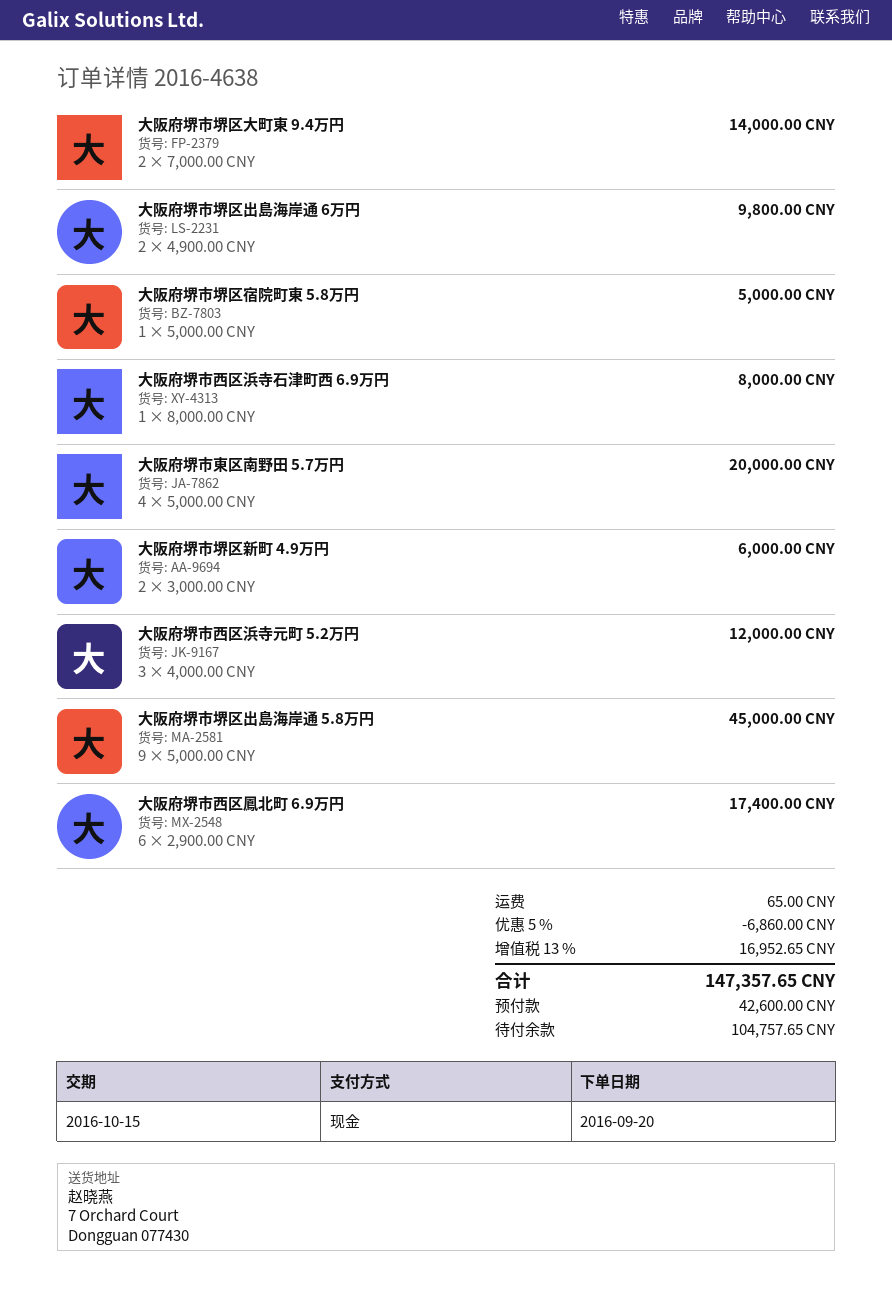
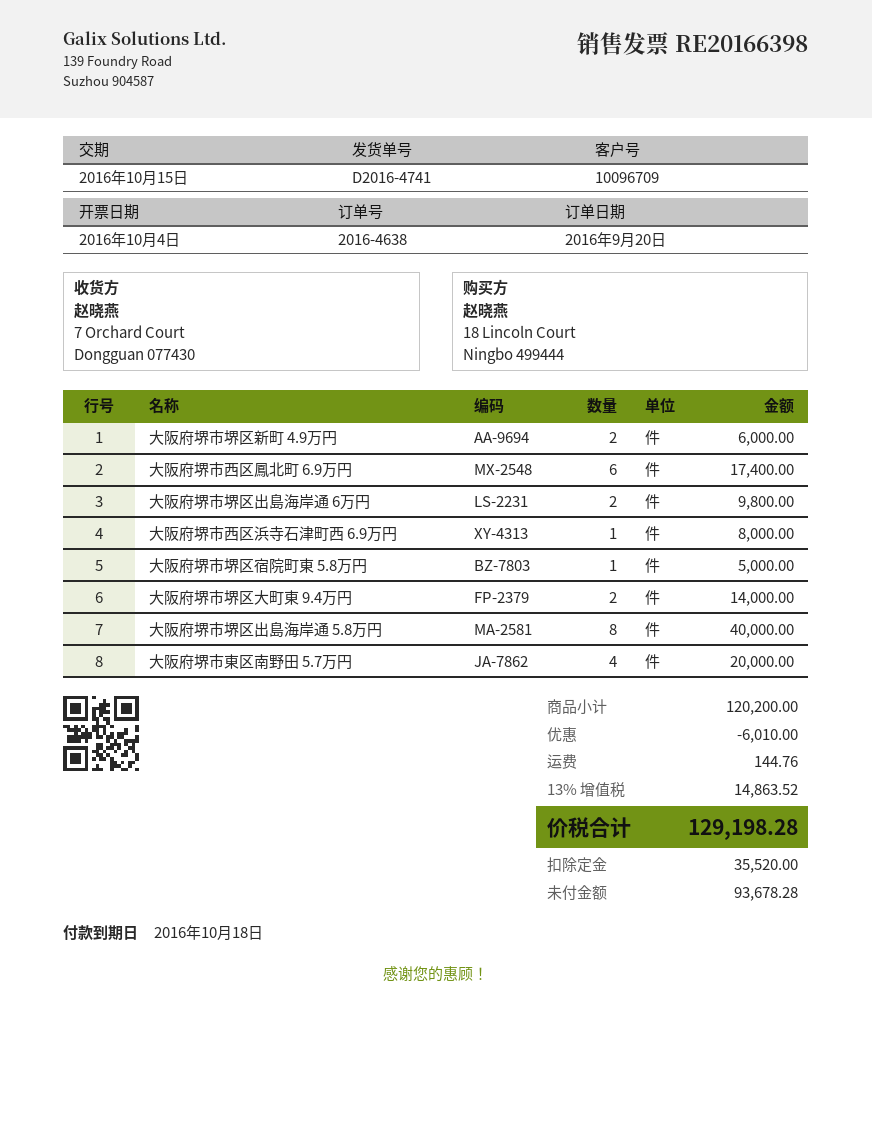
大阪府堺市西区浜寺元町 5.2万円: 3 for 12000.00 -> none
大阪府堺市堺区出島海岸通 5.8万円: 9 for 45000.00 -> 8 for 40000.00
discount: 6860.00 -> 6010.00
shipping: 65.00 -> 144.76
tax: 13% = 16952.65 -> 13% = 14863.52
total: 147357.65 -> 129198.28
deposit: 42600.00 -> 35520.00
balance: 104757.65 -> 93678.28

